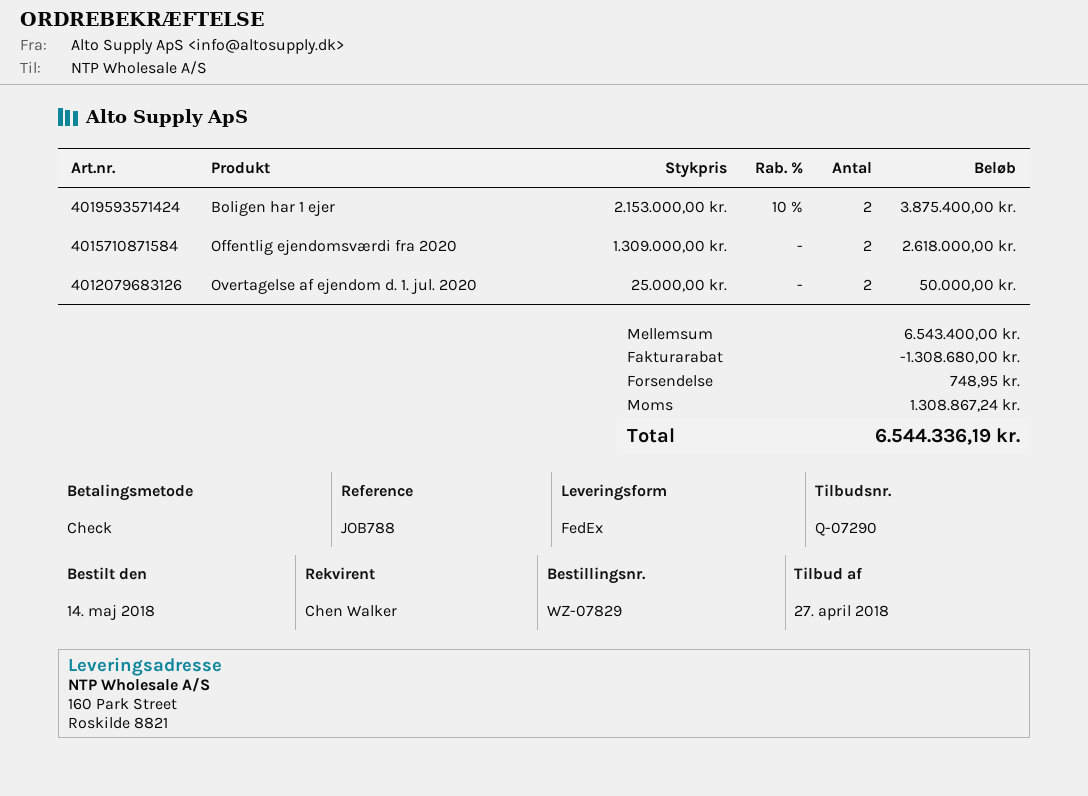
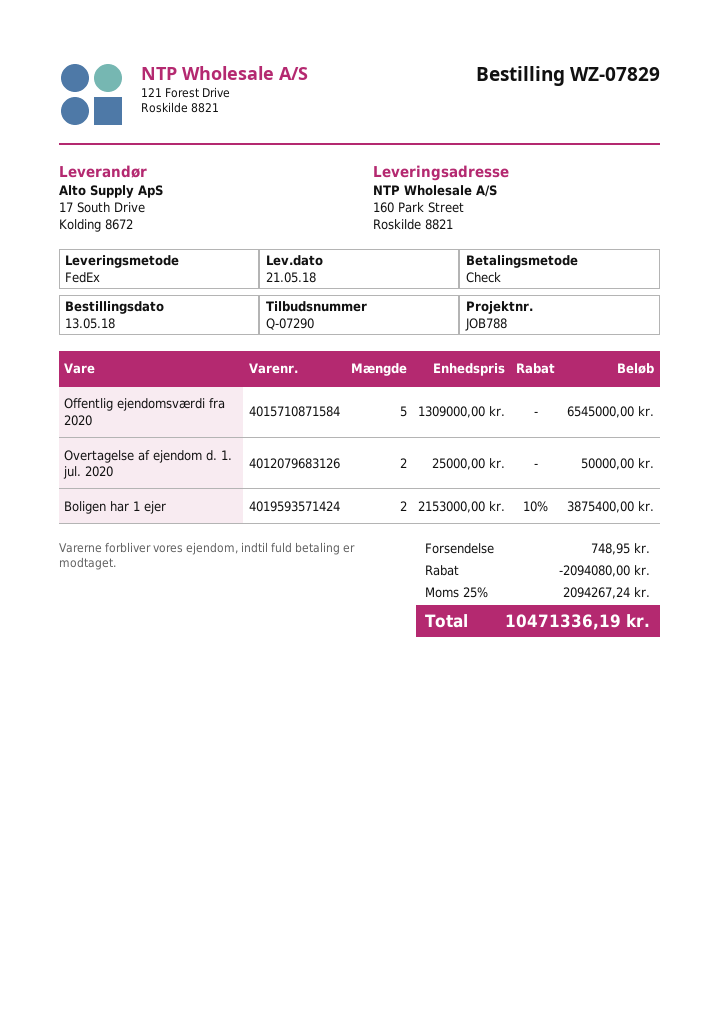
order date: 2018-05-14 -> 2018-05-13
Offentlig ejendomsværdi fra 2020: 2 x 1309000.00 = 2618000.00 -> 5 x 1309000.00 = 6545000.00
discount: 1308680.00 -> 2094080.00
tax: 1308867.24 -> 2094267.24
total: 6544336.19 -> 10471336.19

